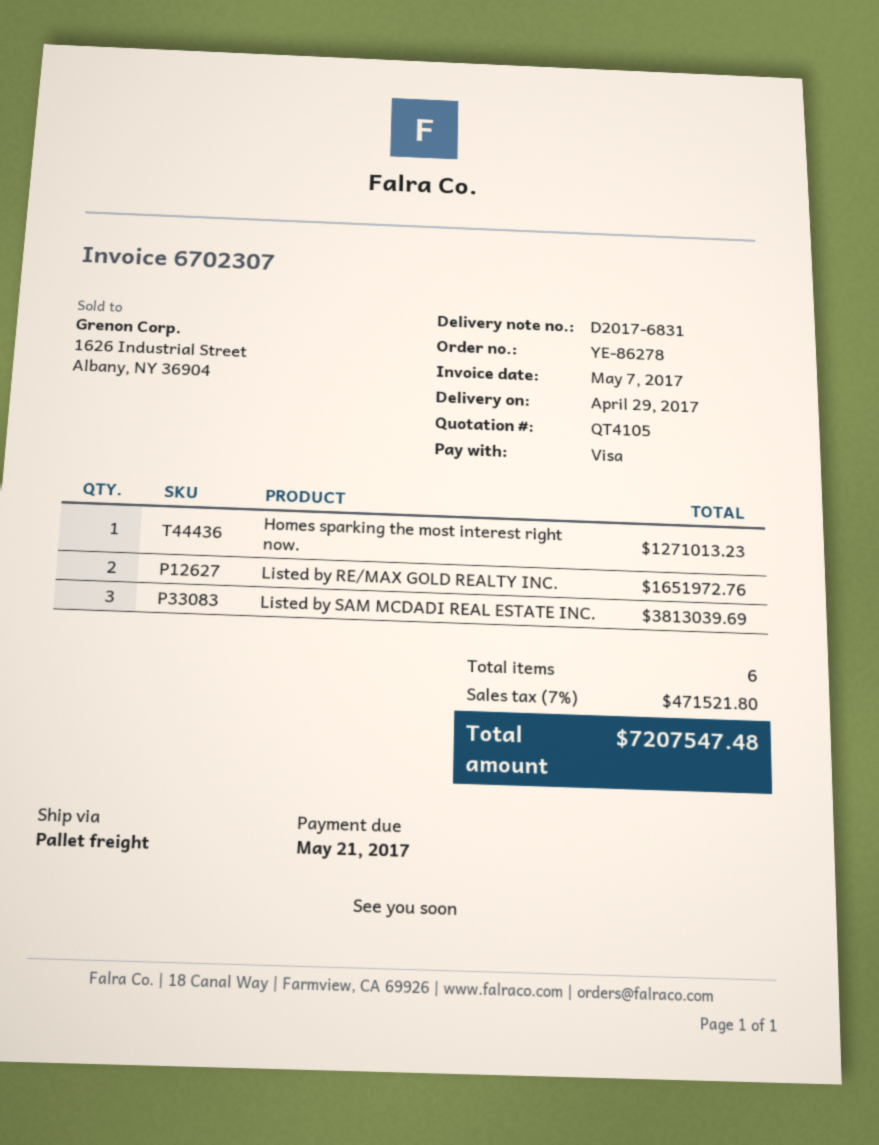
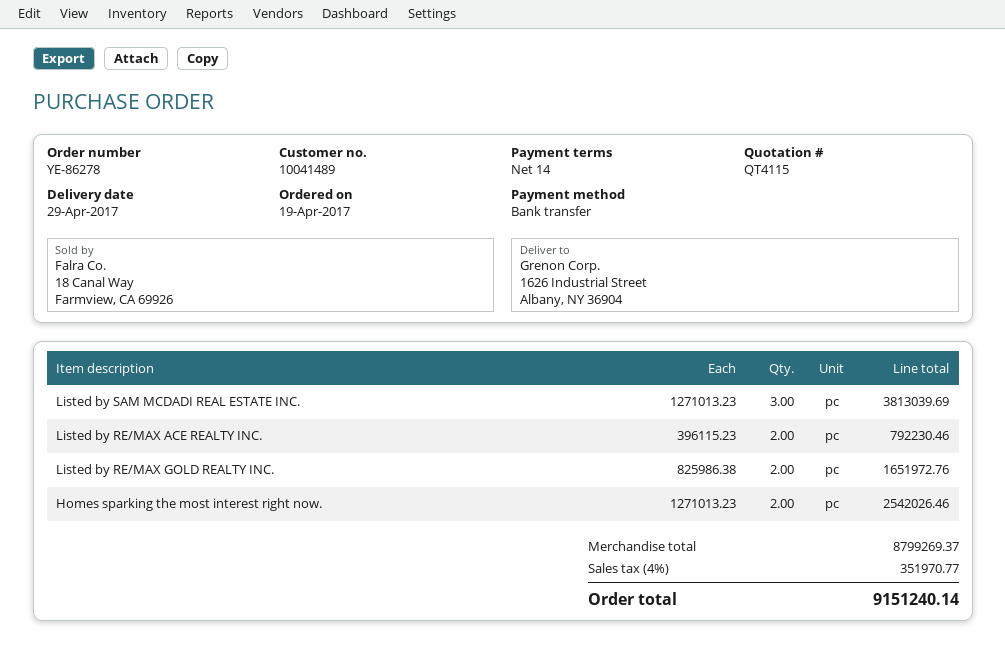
quote number: QT4105 -> QT4115
payment method: Visa -> bank transfer
Homes sparking the most interest right now.: 1 for 1271013.23 -> 2 for 2542026.46
Listed by RE/MAX ACE REALTY INC.: none -> 2 for 792230.46
tax: 7% = 471521.80 -> 4% = 351970.77
total: 7207547.48 -> 9151240.14

